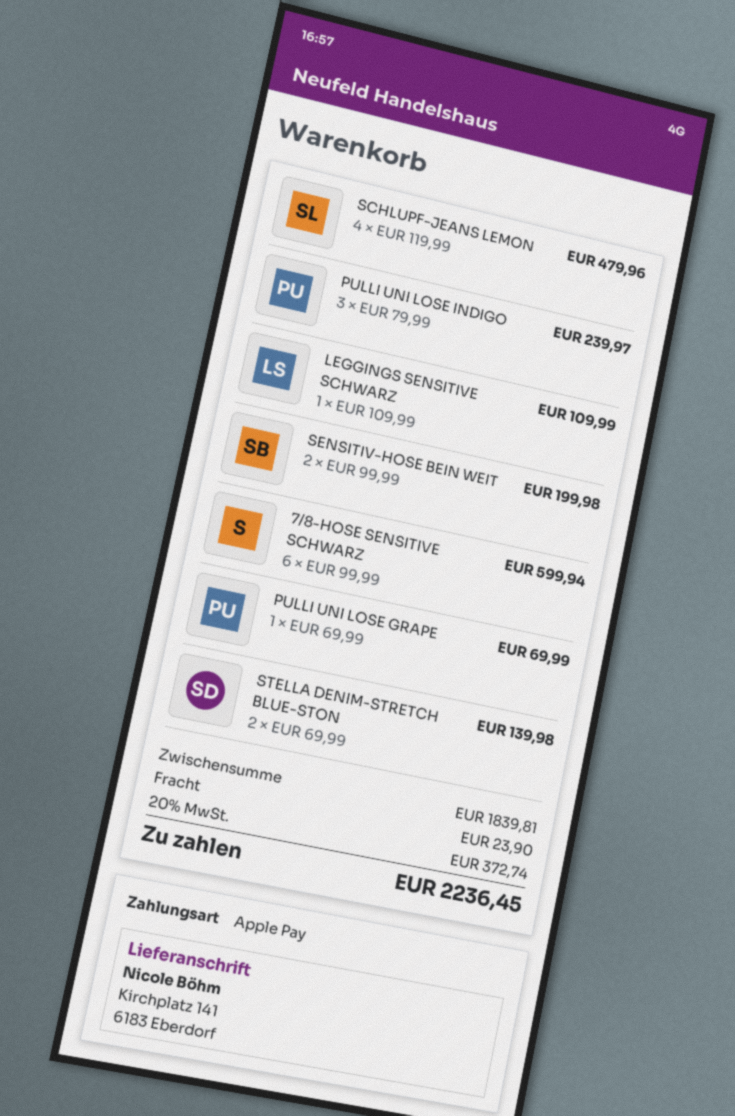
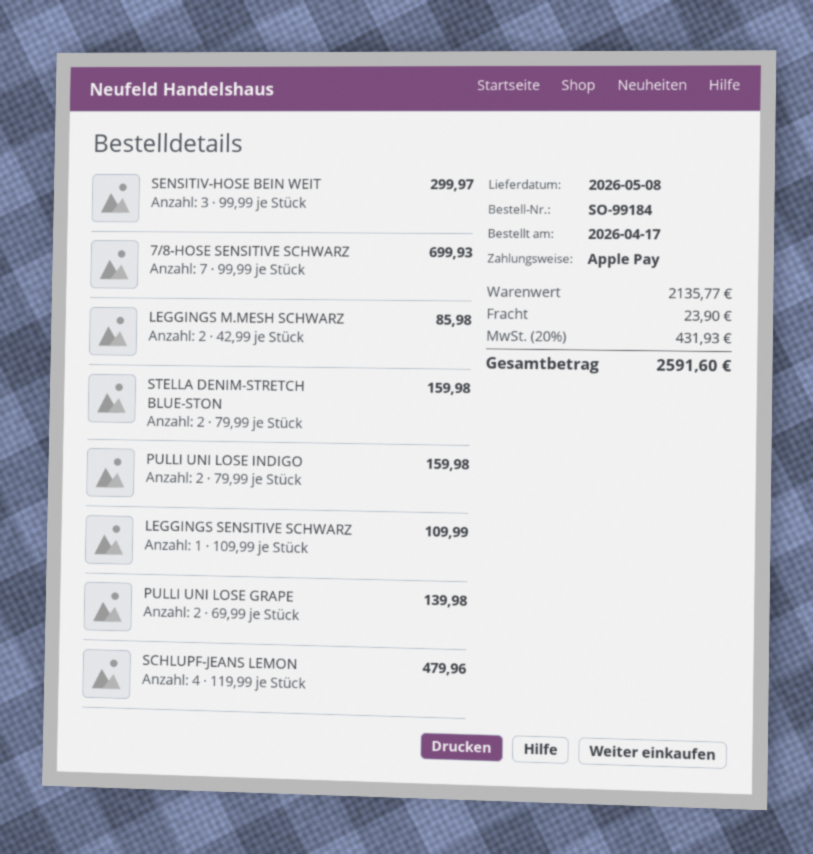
PULLI UNI LOSE INDIGO: 3 x 79.99 = 239.97 -> 2 x 79.99 = 159.98
SENSITIV-HOSE BEIN WEIT: 2 x 99.99 = 199.98 -> 3 x 99.99 = 299.97
7/8-HOSE SENSITIVE SCHWARZ: 6 x 99.99 = 599.94 -> 7 x 99.99 = 699.93
PULLI UNI LOSE GRAPE: 1 x 69.99 = 69.99 -> 2 x 69.99 = 139.98
STELLA DENIM-STRETCH BLUE-STON: 2 x 69.99 = 139.98 -> 2 x 79.99 = 159.98
LEGGINGS M.MESH SCHWARZ: none -> 2 x 42.99 = 85.98
subtotal: 1839.81 -> 2135.77
tax: 20% = 372.74 -> 20% = 431.93
total: 2236.45 -> 2591.60

